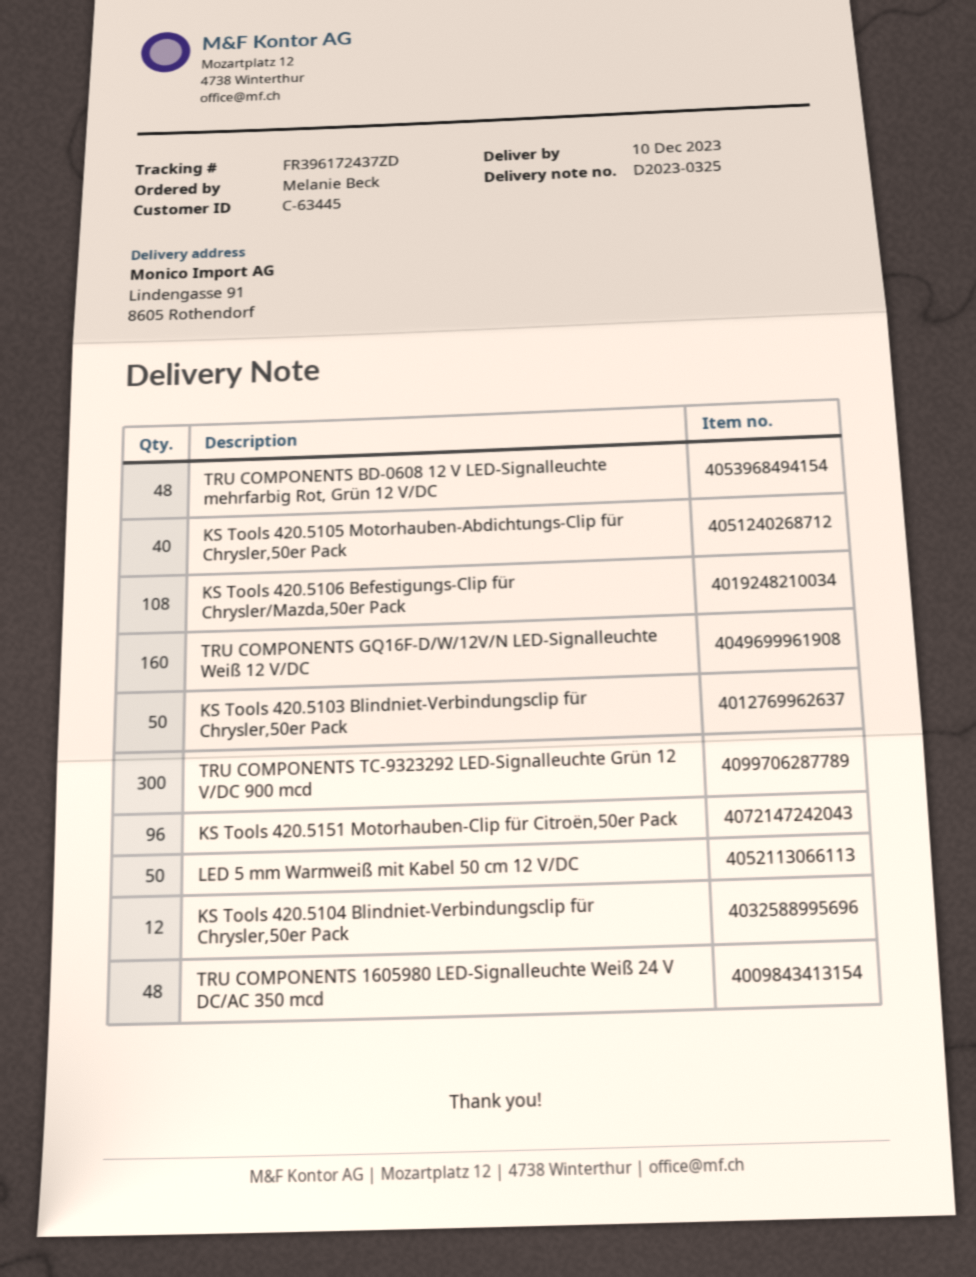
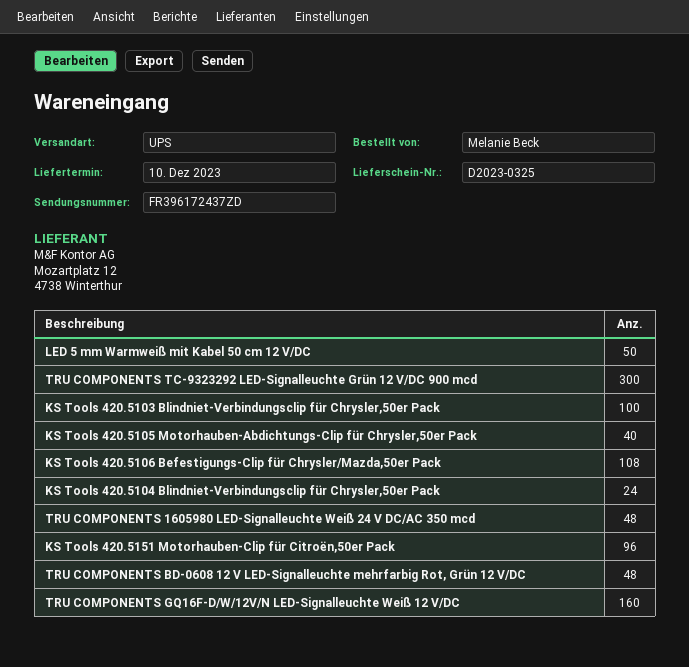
KS Tools 420.5103 Blindniet-Verbindungsclip für Chrysler,50er Pack: 50 -> 100
KS Tools 420.5104 Blindniet-Verbindungsclip für Chrysler,50er Pack: 12 -> 24

